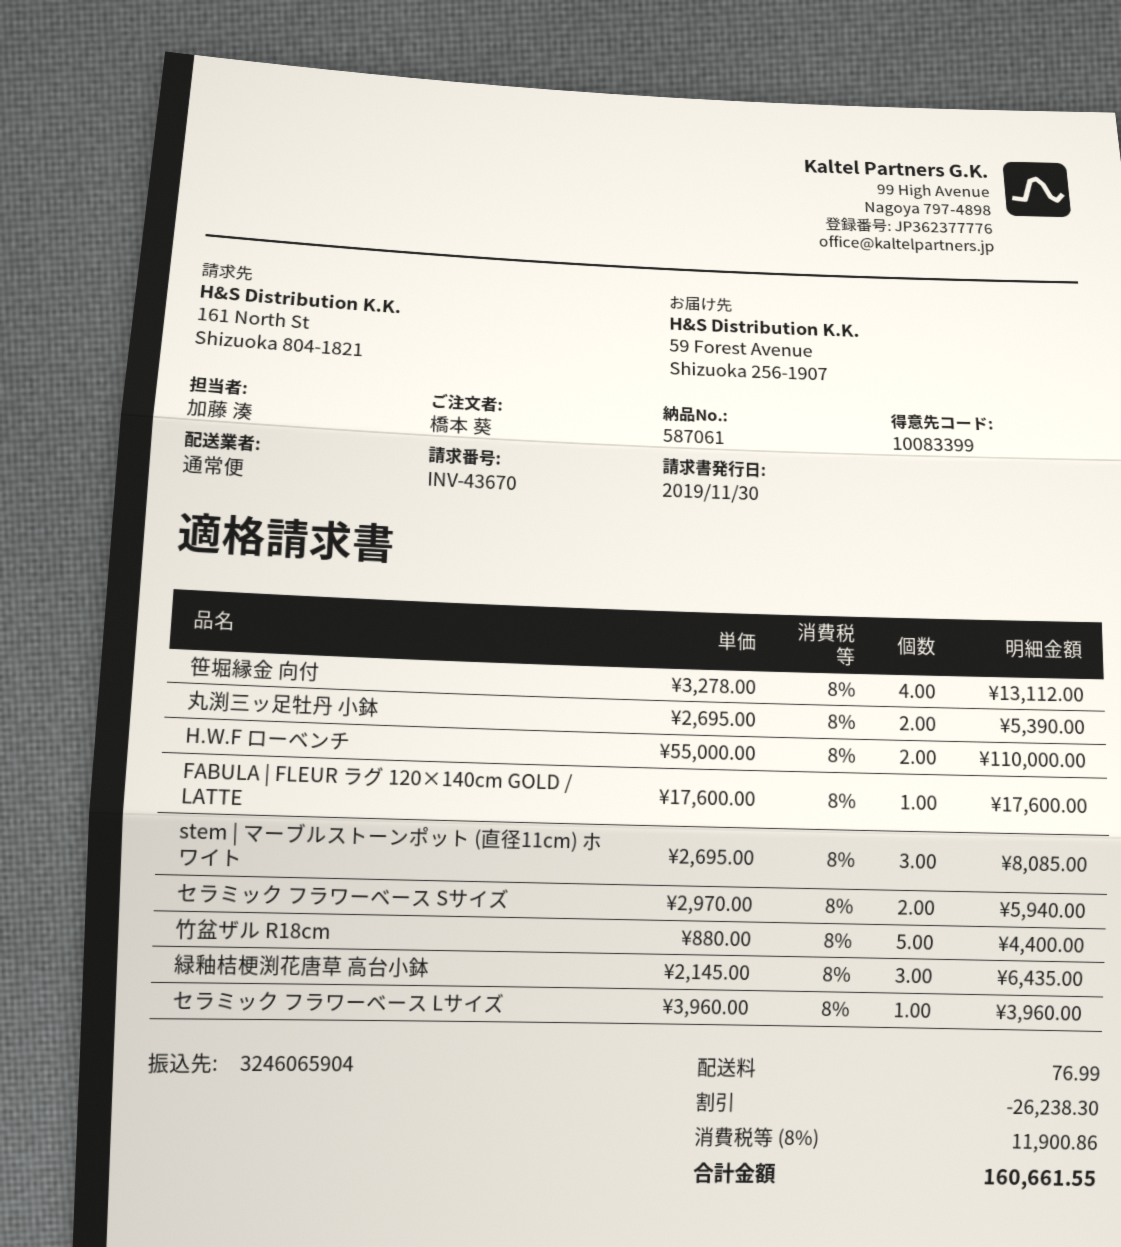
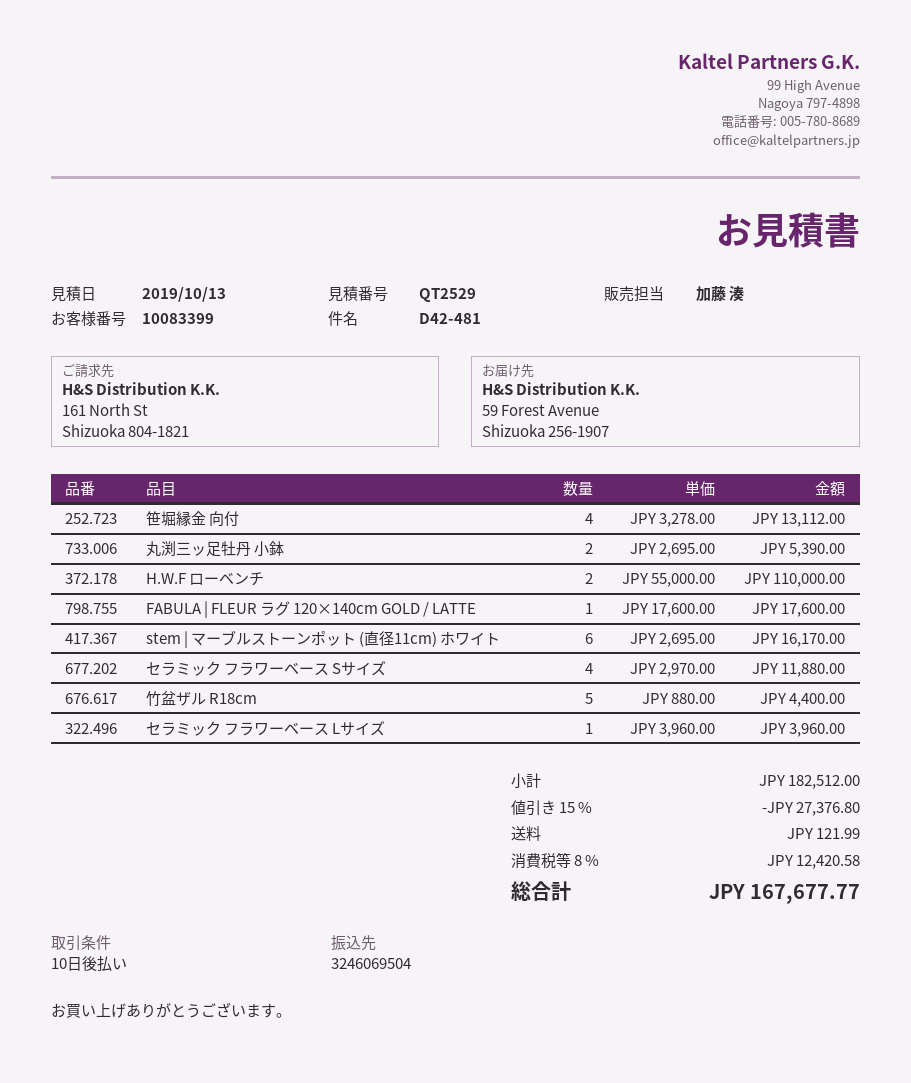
bank account: 3246065904 -> 3246069504
stem | マーブルストーンポット (直径11cm) ホワイト: 3 x 2695.00 = 8085.00 -> 6 x 2695.00 = 16170.00
セラミック フラワーベース Sサイズ: 2 x 2970.00 = 5940.00 -> 4 x 2970.00 = 11880.00
緑釉桔梗渕花唐草 高台小鉢: 3 x 2145.00 = 6435.00 -> none
discount: 26238.30 -> 27376.80
shipping: 76.99 -> 121.99
tax: 8% = 11900.86 -> 8% = 12420.58
total: 160661.55 -> 167677.77

